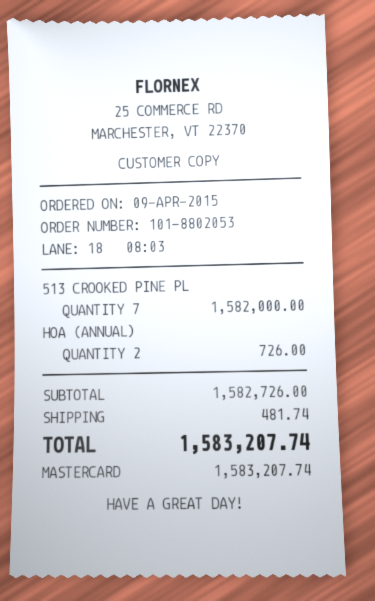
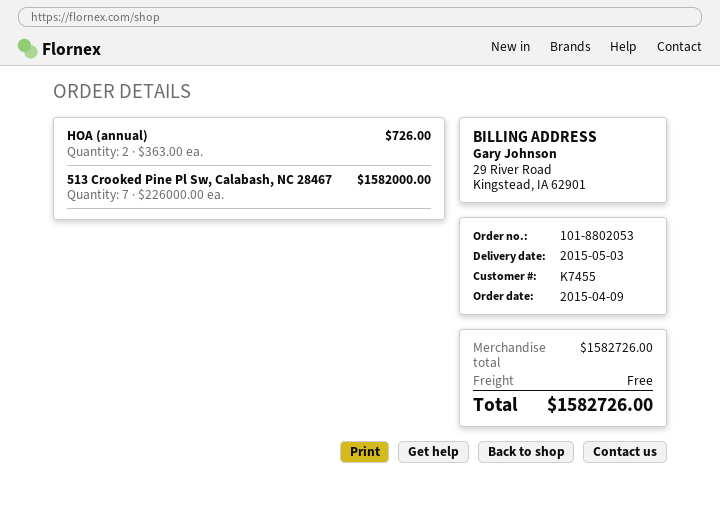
shipping: 481.74 -> 0.00
total: 1583207.74 -> 1582726.00

